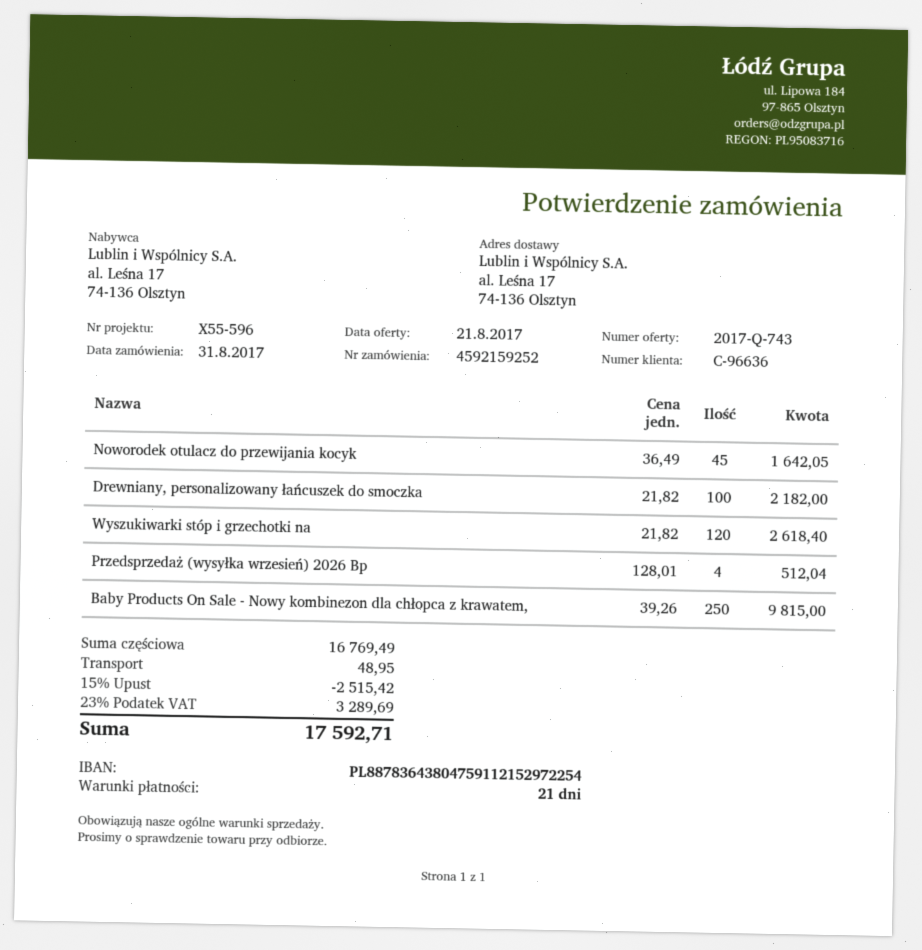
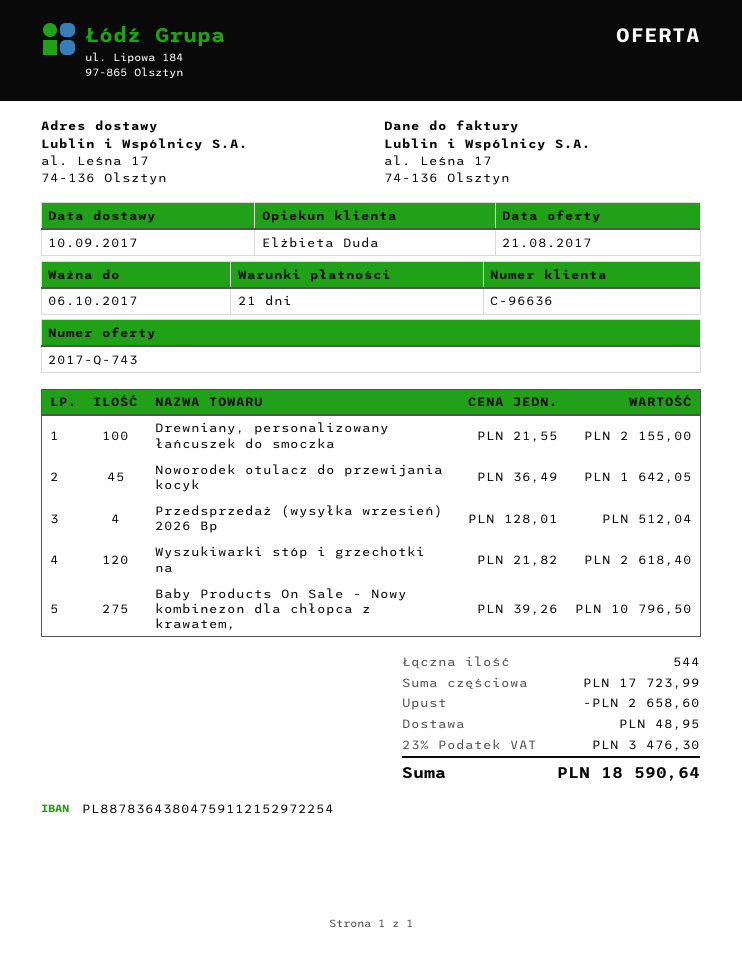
Drewniany, personalizowany łańcuszek do smoczka: 100 x 21.82 = 2182.00 -> 100 x 21.55 = 2155.00
Baby Products On Sale - Nowy kombinezon dla chłopca z krawatem,: 250 x 39.26 = 9815.00 -> 275 x 39.26 = 10796.50
subtotal: 16769.49 -> 17723.99
discount: 2515.42 -> 2658.60
tax: 23% = 3289.69 -> 23% = 3476.30
total: 17592.71 -> 18590.64

